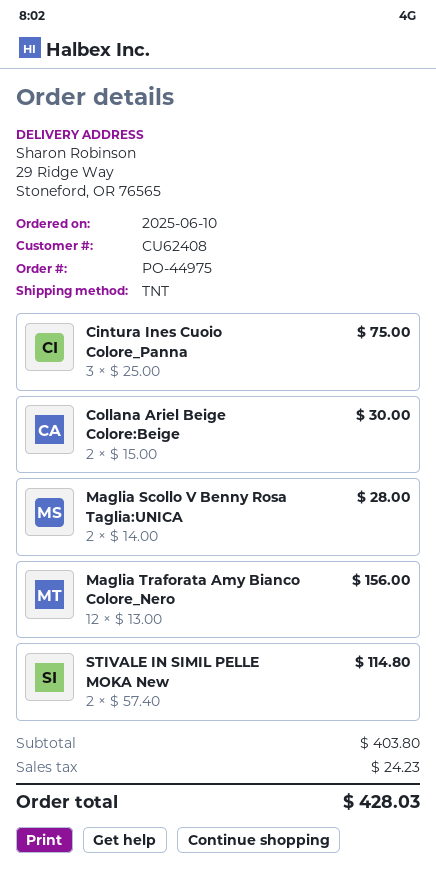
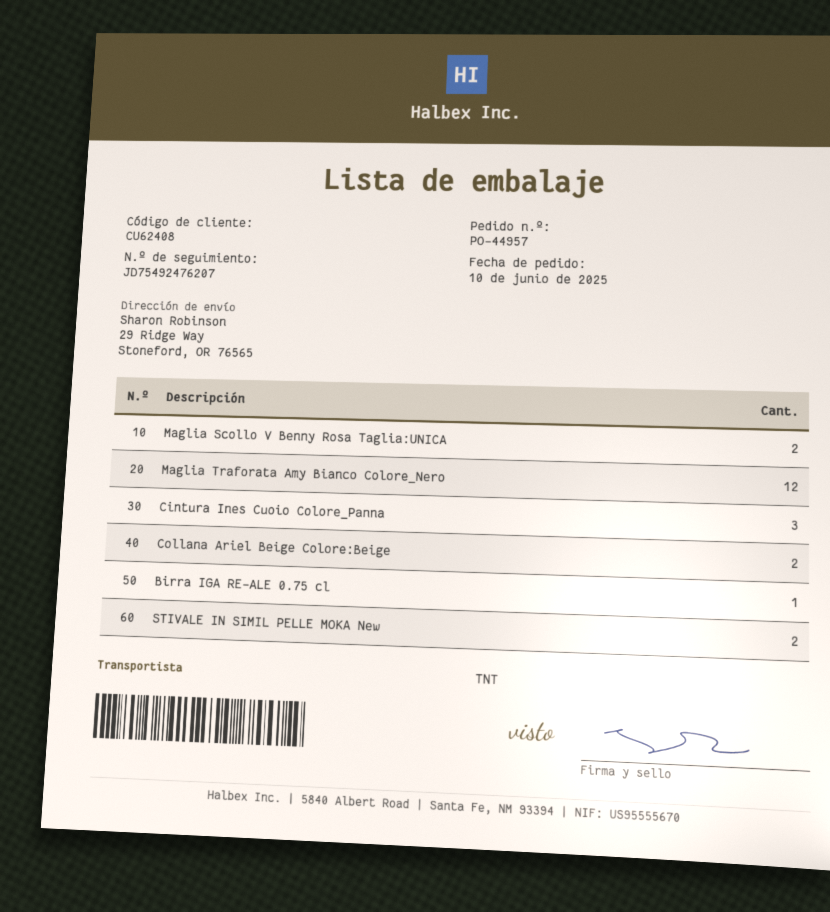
order number: PO-44975 -> PO-44957
Birra IGA RE-ALE 0.75 cl: none -> 1

